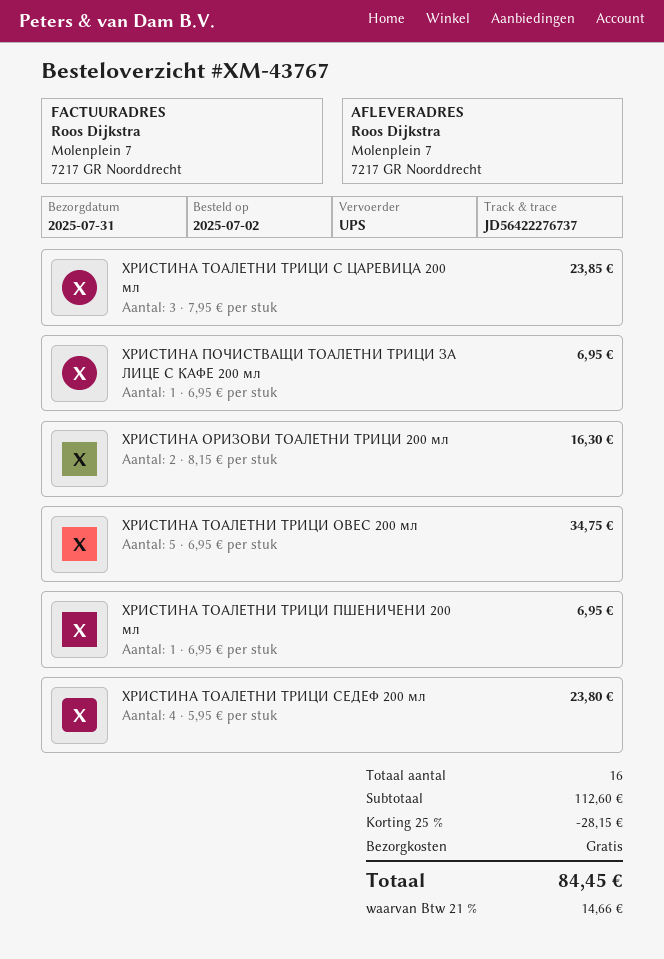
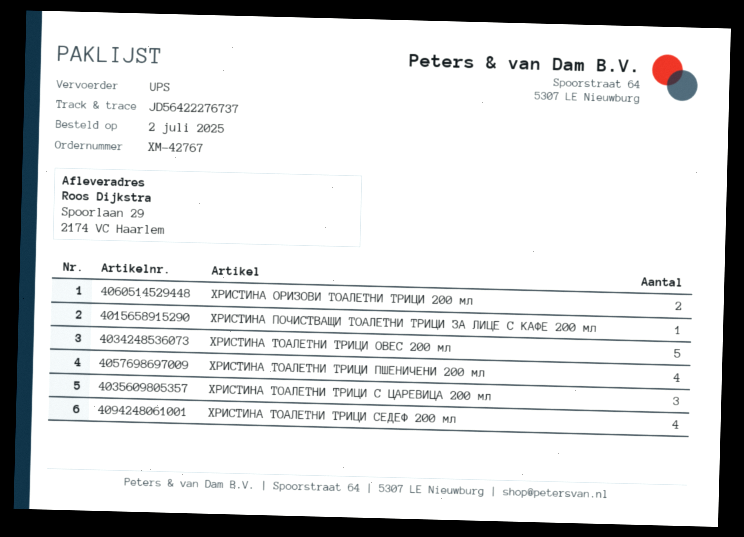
order number: XM-43767 -> XM-42767
ship to: Molenplein 7, 7217 GR Noorddrecht -> Spoorlaan 29, 2174 VC Haarlem
ХРИСТИНА ТОАЛЕТНИ ТРИЦИ ПШЕНИЧЕНИ 200 мл: 1 -> 4

